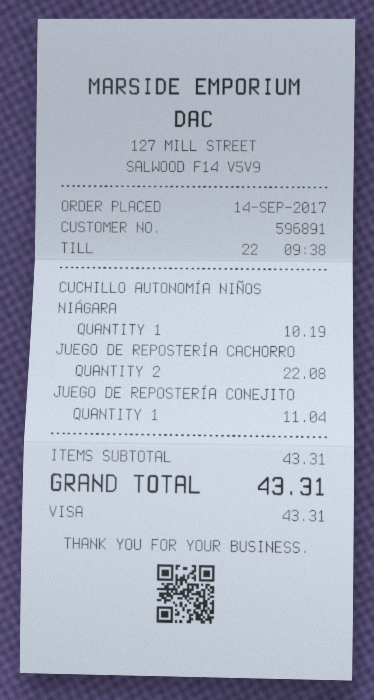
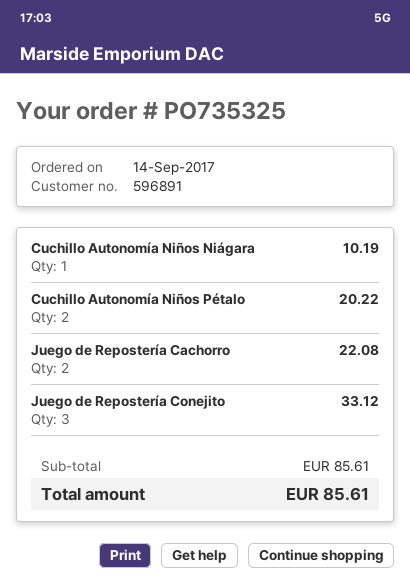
JUEGO DE REPOSTERÍA CONEJITO: 1 for 11.04 -> 3 for 33.12
Cuchillo Autonomía Niños Pétalo: none -> 2 for 20.22
subtotal: 43.31 -> 85.61
total: 43.31 -> 85.61

